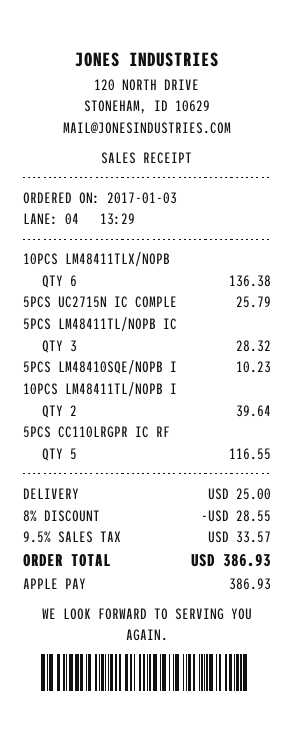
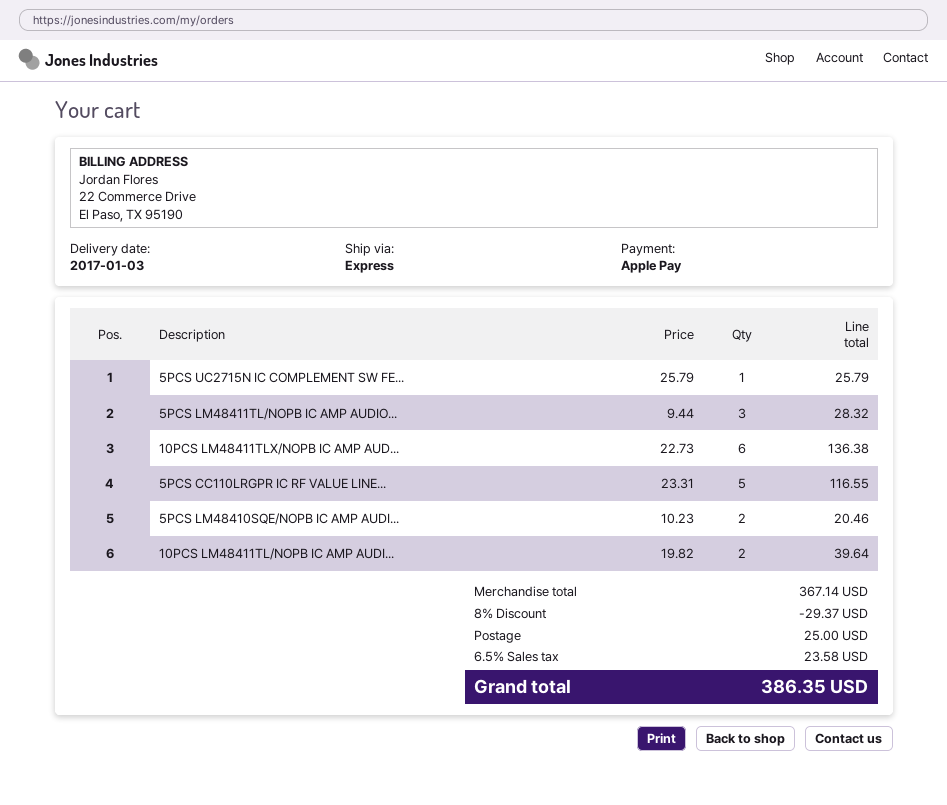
5PCS LM48410SQE/NOPB I: 1 for 10.23 -> 2 for 20.46
discount: 8% = 28.55 -> 8% = 29.37
tax: 9.5% = 33.57 -> 6.5% = 23.58
total: 386.93 -> 386.35

